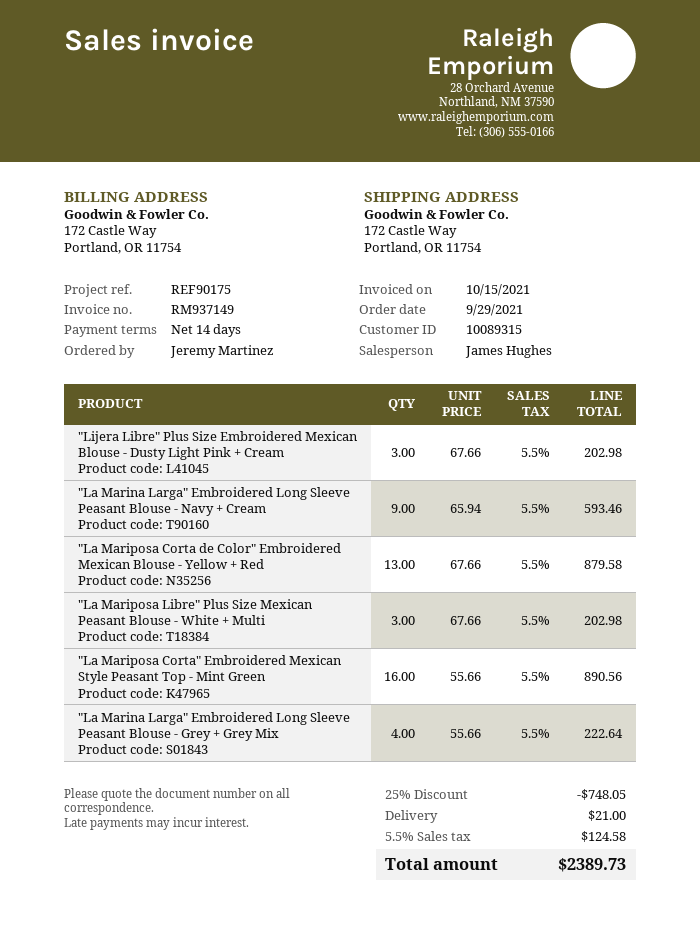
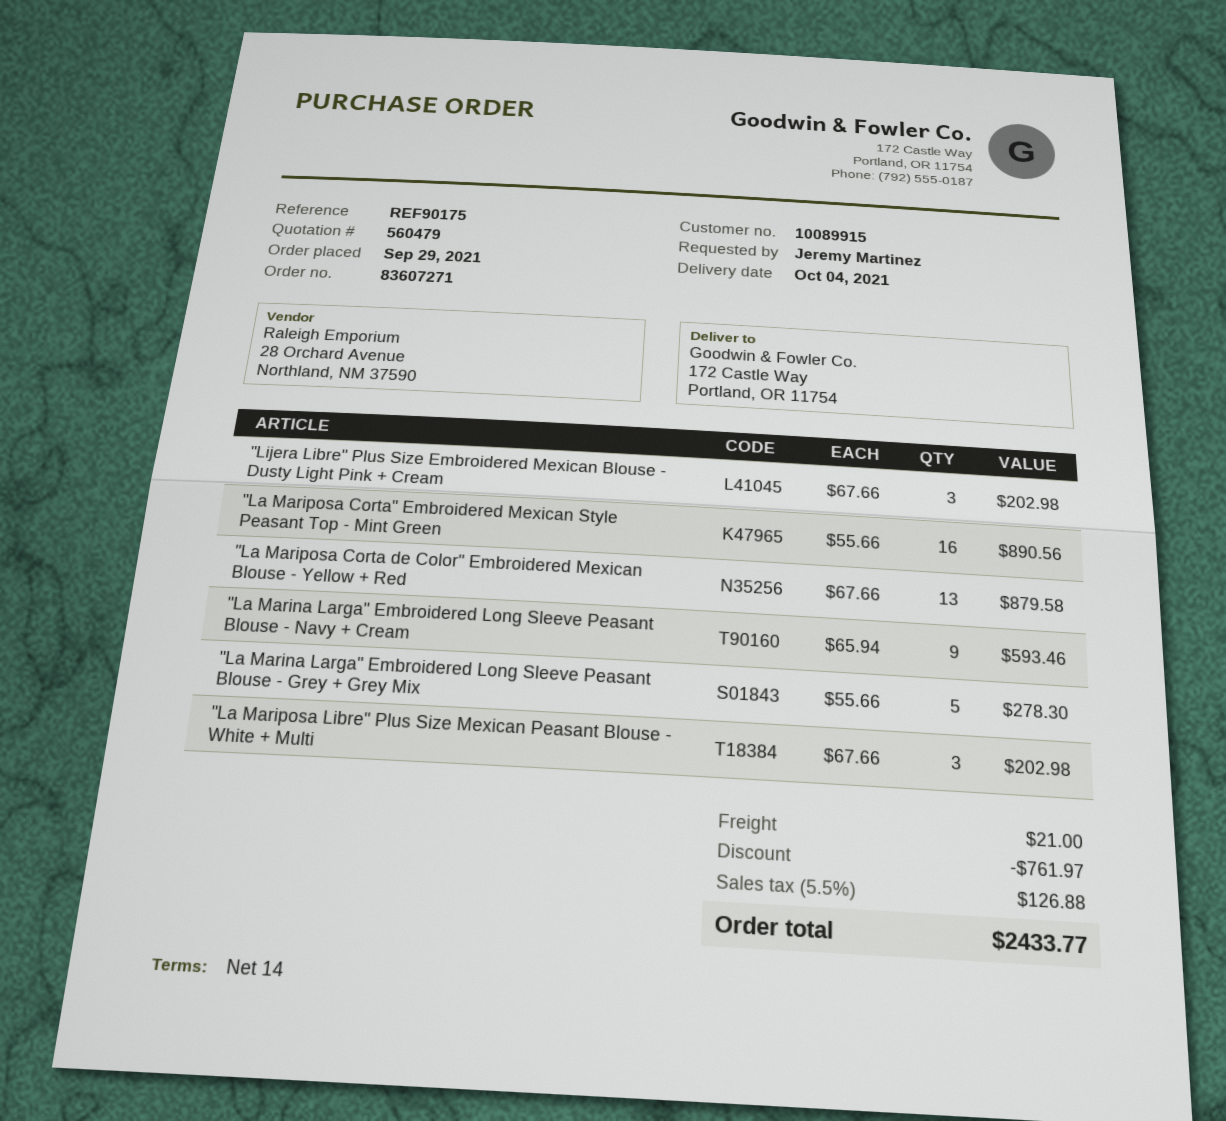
customer number: 10089315 -> 10089915
"La Marina Larga" Embroidered Long Sleeve Peasant Blouse - Grey + Grey Mix: 4 x 55.66 = 222.64 -> 5 x 55.66 = 278.30
discount: 748.05 -> 761.97
tax: 5.5% = 124.58 -> 5.5% = 126.88
total: 2389.73 -> 2433.77

